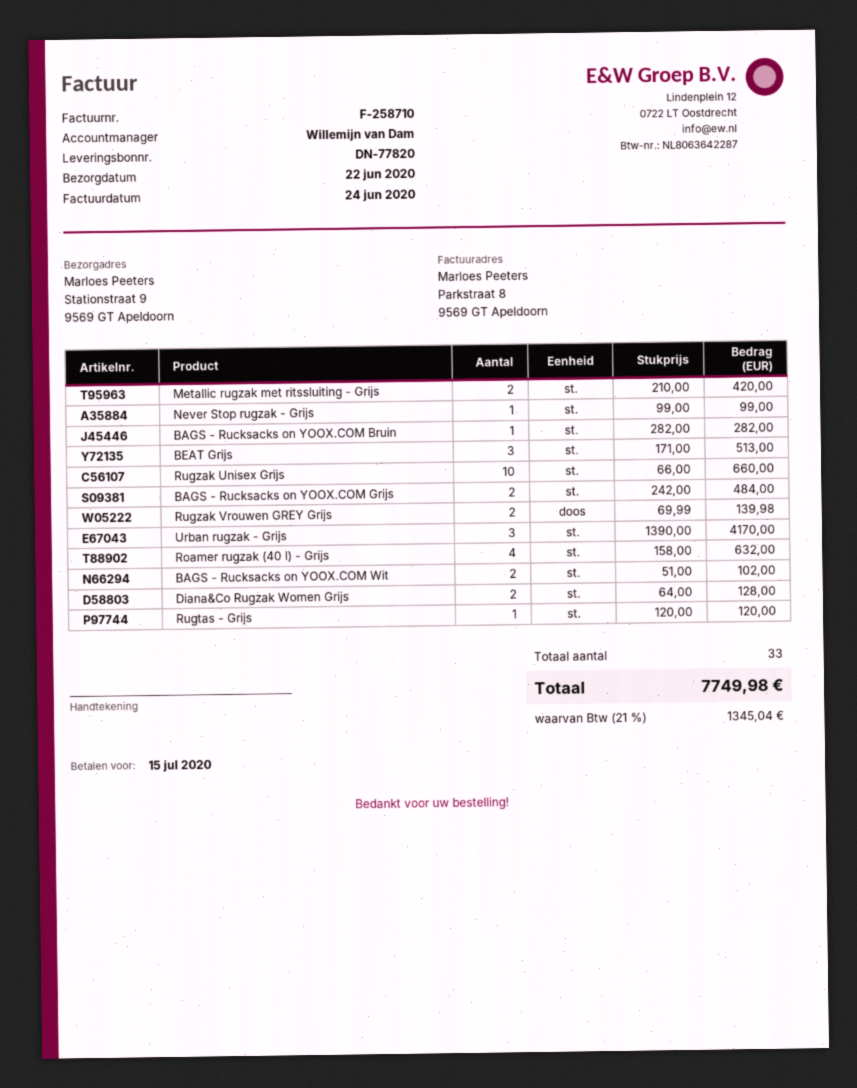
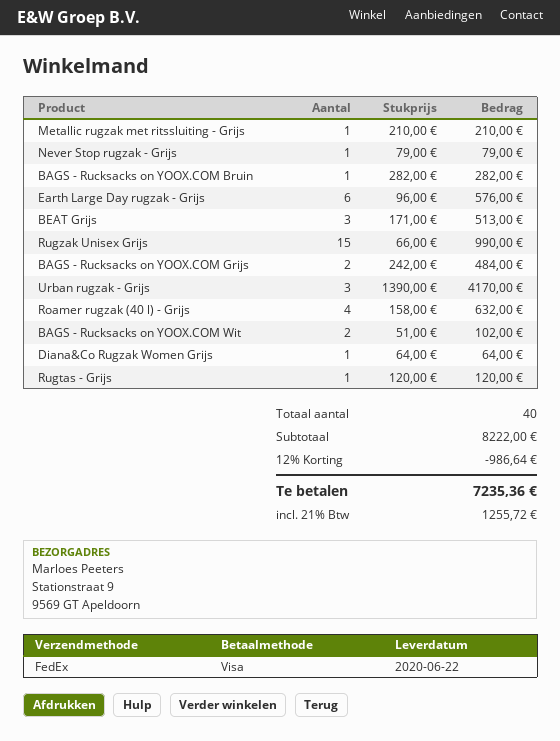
Metallic rugzak met ritssluiting - Grijs: 2 x 210.00 = 420.00 -> 1 x 210.00 = 210.00
Never Stop rugzak - Grijs: 1 x 99.00 = 99.00 -> 1 x 79.00 = 79.00
Rugzak Unisex Grijs: 10 x 66.00 = 660.00 -> 15 x 66.00 = 990.00
Rugzak Vrouwen GREY Grijs: 2 x 69.99 = 139.98 -> none
Diana&Co Rugzak Women Grijs: 2 x 64.00 = 128.00 -> 1 x 64.00 = 64.00
Earth Large Day rugzak - Grijs: none -> 6 x 96.00 = 576.00
total quantity: 33 -> 40
discount: none -> 12% = 986.64
tax: 21% = 1345.04 -> 21% = 1255.72
total: 7749.98 -> 7235.36

